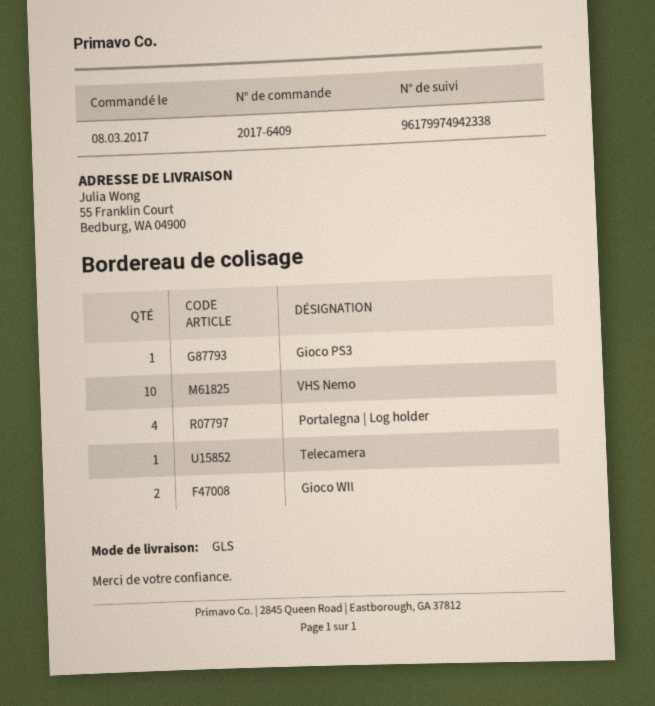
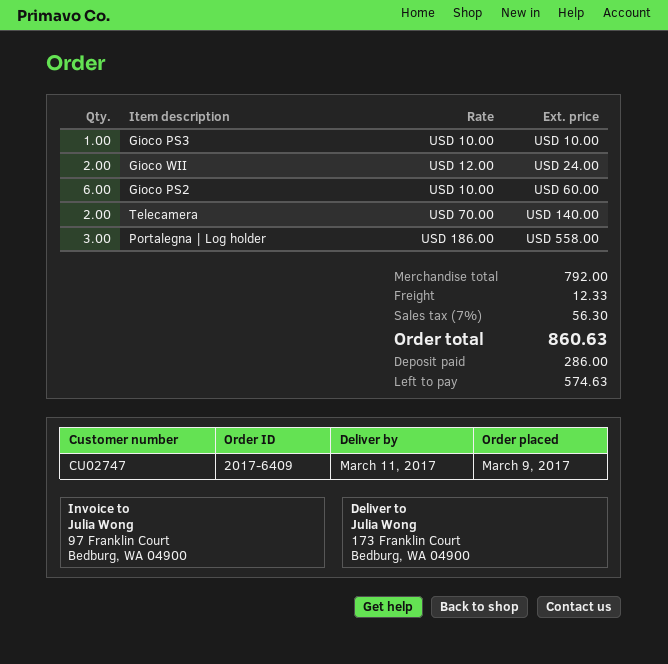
order date: 2017-03-08 -> 2017-03-09
ship to: 55 Franklin Court, Bedburg, WA 04900 -> 173 Franklin Court, Bedburg, WA 04900
VHS Nemo: 10 -> none
Portalegna | Log holder: 4 -> 3
Telecamera: 1 -> 2
Gioco PS2: none -> 6

